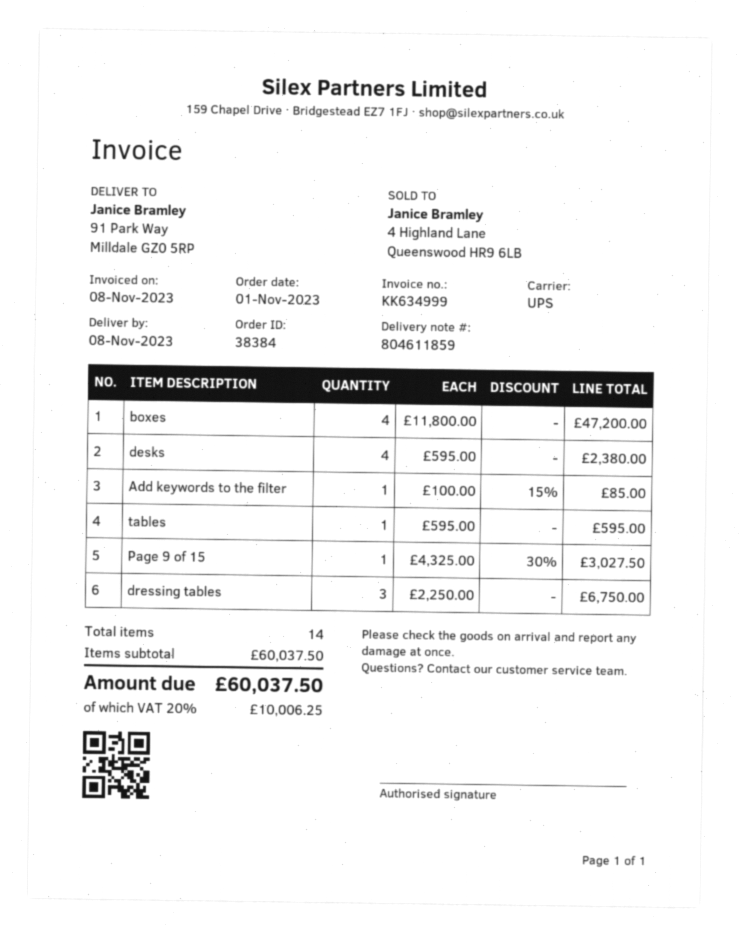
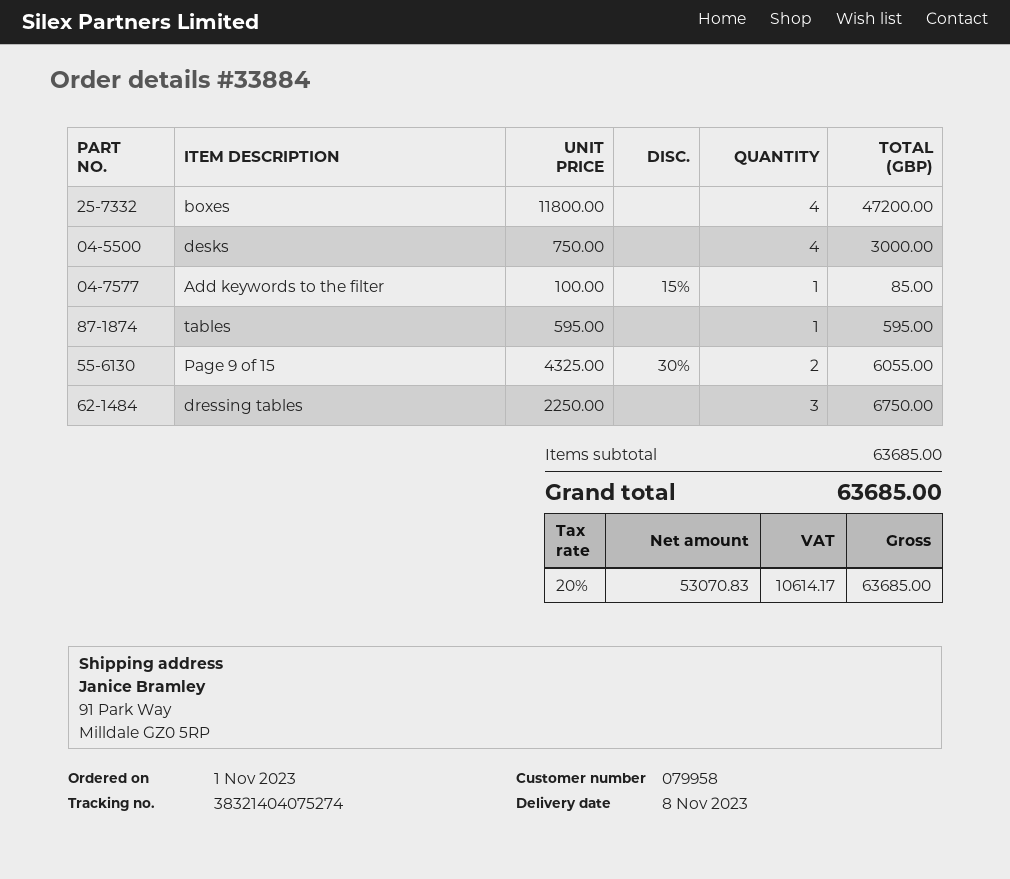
order number: 38384 -> 33884
desks: 4 x 595.00 = 2380.00 -> 4 x 750.00 = 3000.00
Page 9 of 15: 1 x 4325.00 - 30% = 3027.50 -> 2 x 4325.00 - 30% = 6055.00
subtotal: 60037.50 -> 63685.00
tax: 20% = 10006.25 -> 20% = 10614.17
total: 60037.50 -> 63685.00

